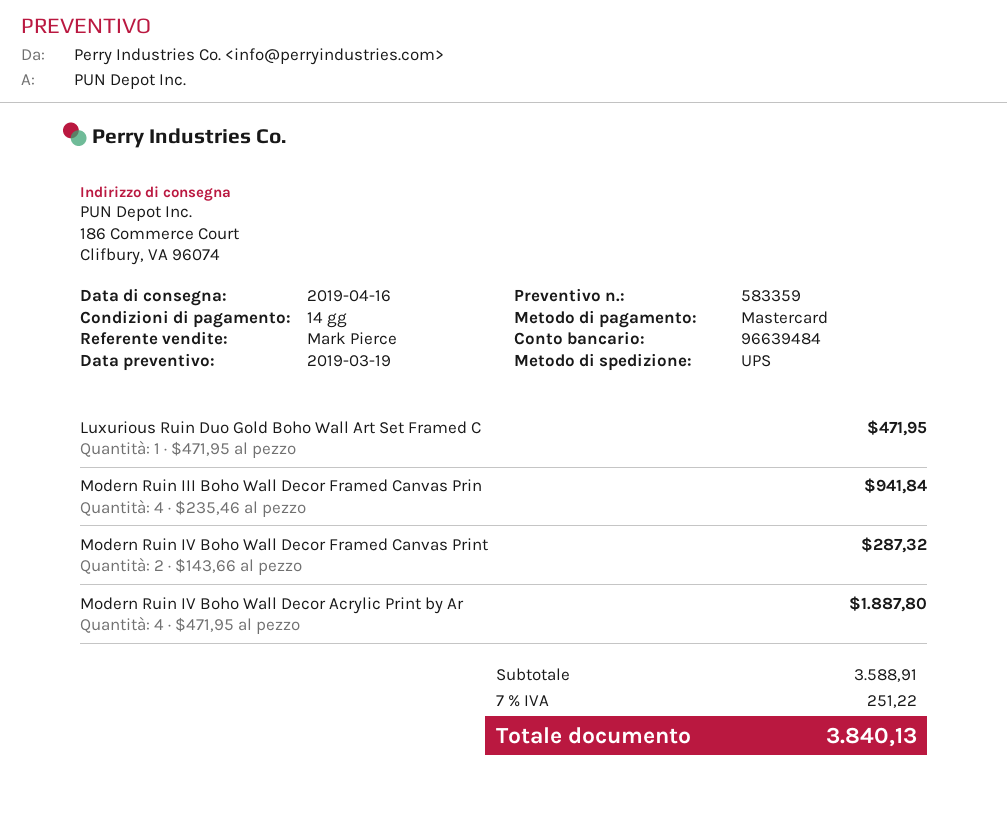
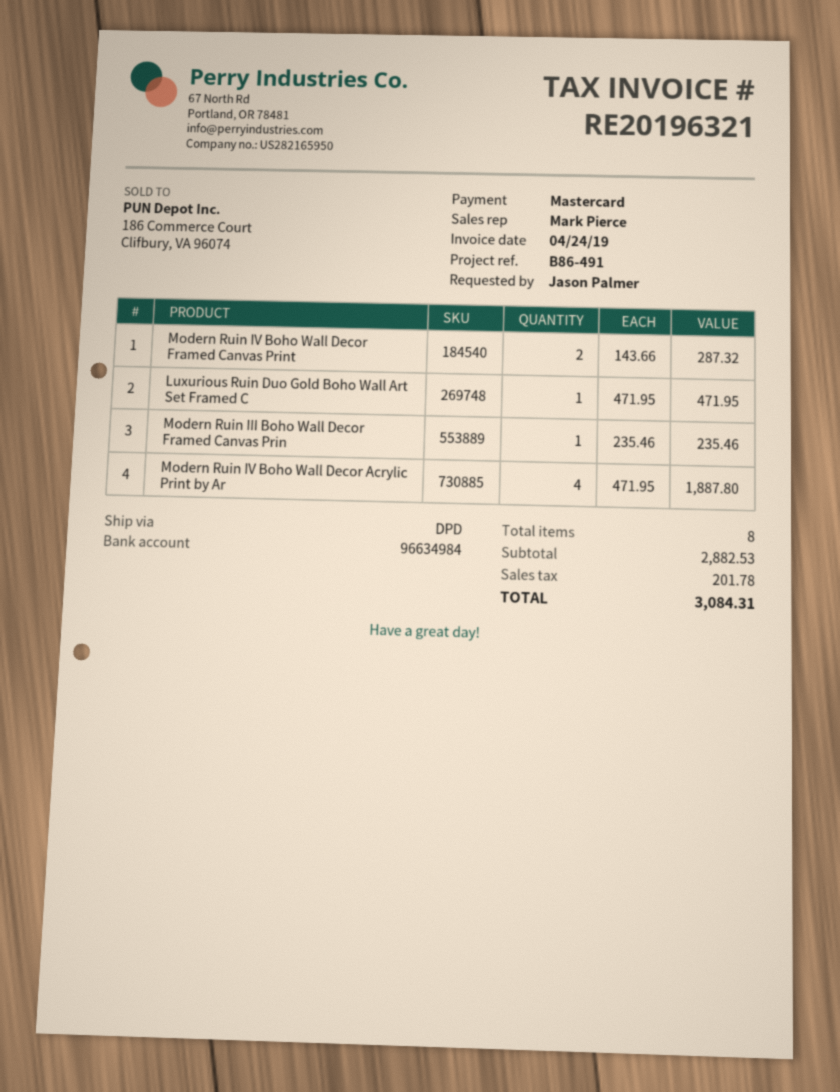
bank account: 96639484 -> 96634984
shipping method: UPS -> DPD
Modern Ruin III Boho Wall Decor Framed Canvas Prin: 4 x 235.46 = 941.84 -> 1 x 235.46 = 235.46
subtotal: 3588.91 -> 2882.53
tax: 251.22 -> 201.78
total: 3840.13 -> 3084.31

